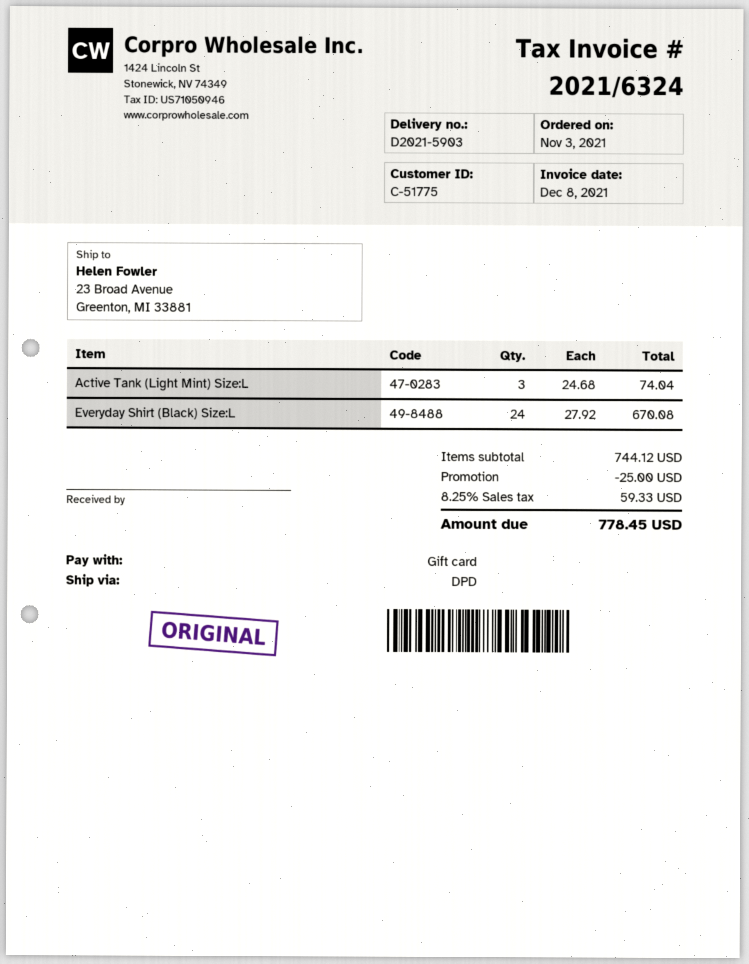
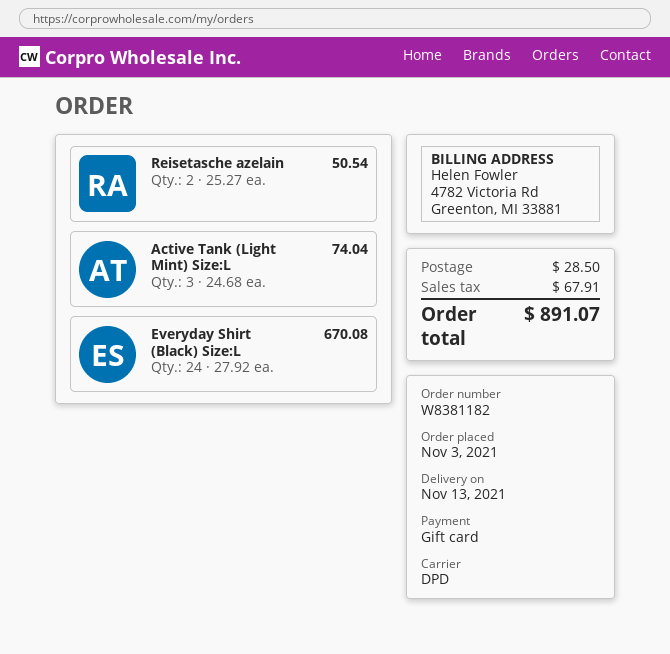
Reisetasche azelain: none -> 2 x 25.27 = 50.54
discount: 25.00 -> none
shipping: none -> 28.50
tax: 59.33 -> 67.91
total: 778.45 -> 891.07

